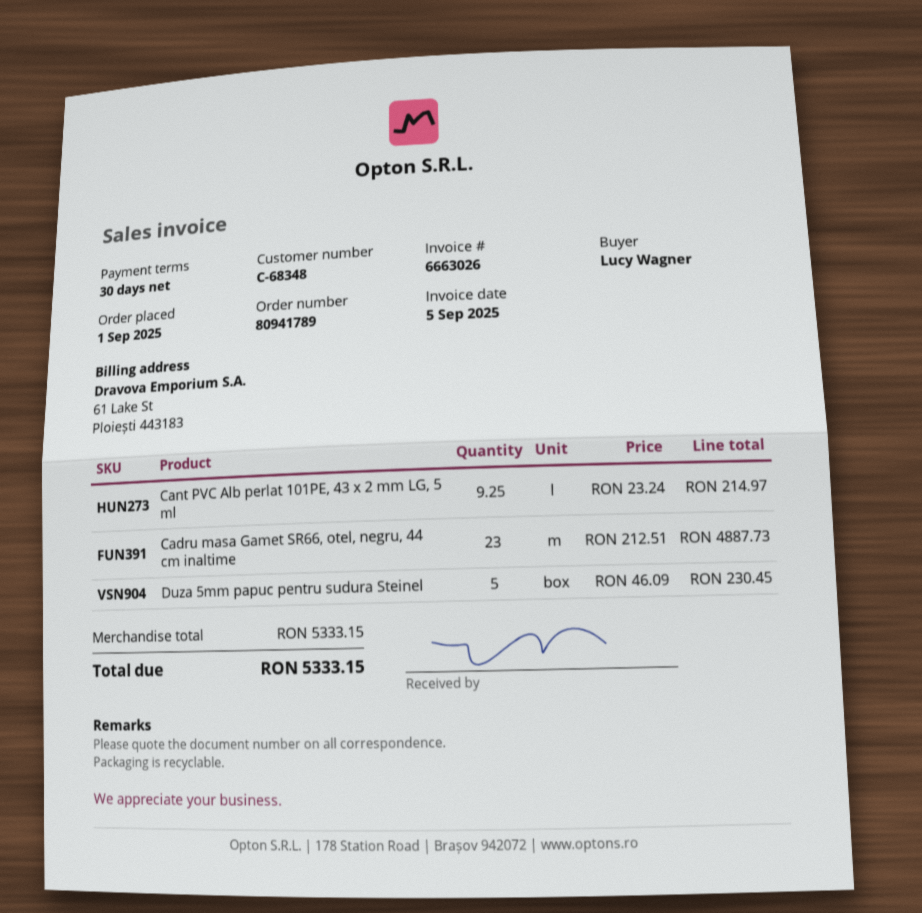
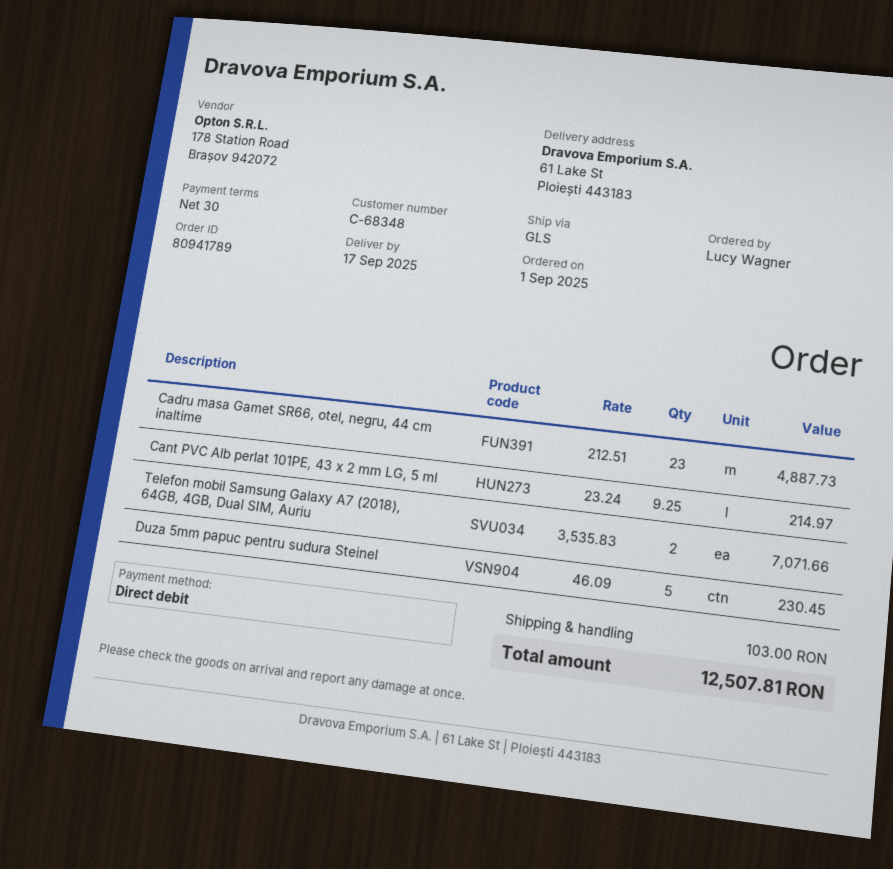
Telefon mobil Samsung Galaxy A7 (2018), 64GB, 4GB, Dual SIM, Auriu: none -> 2 x 3535.83 = 7071.66
shipping: none -> 103.00
total: 5333.15 -> 12507.81

